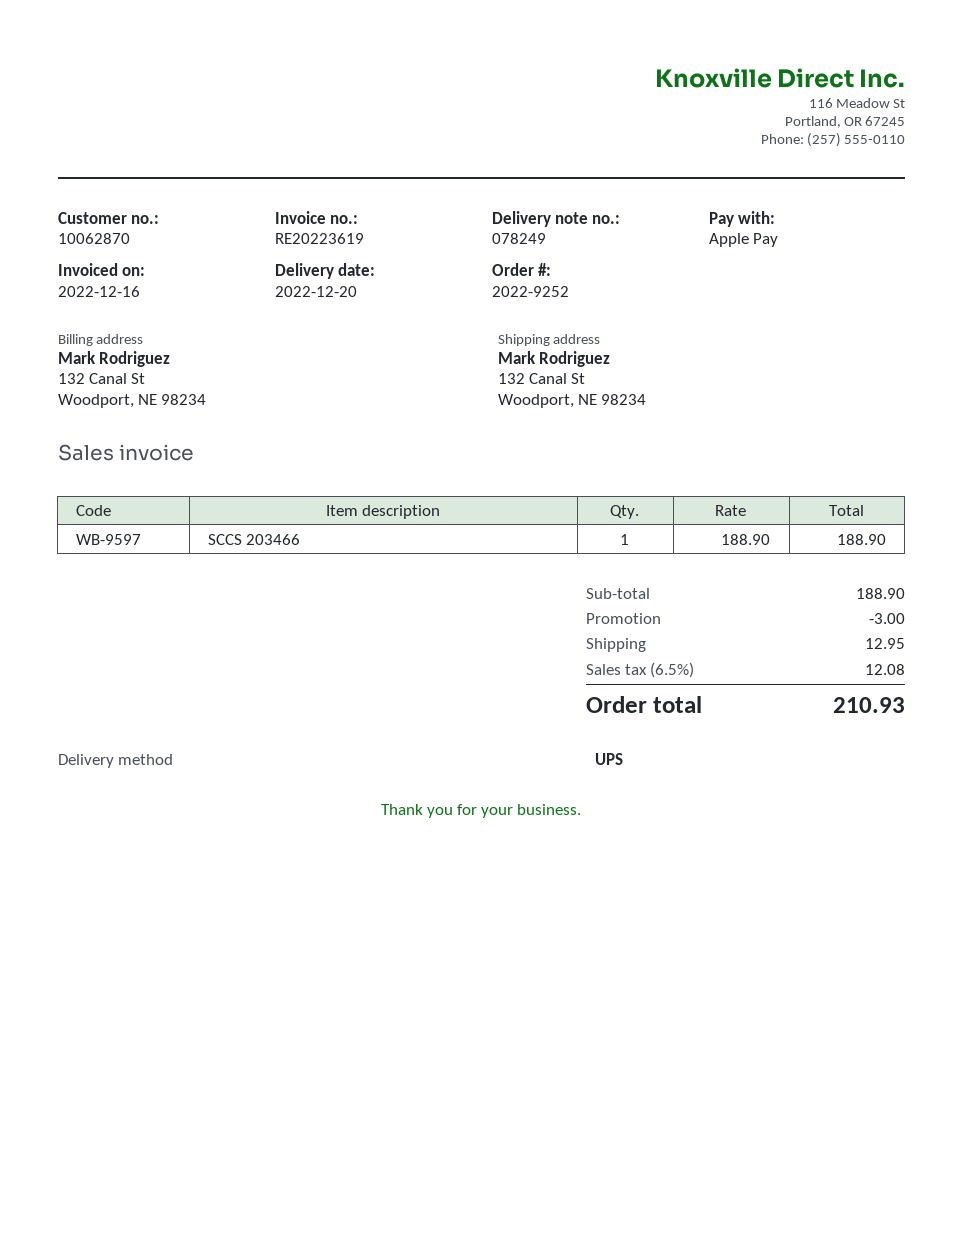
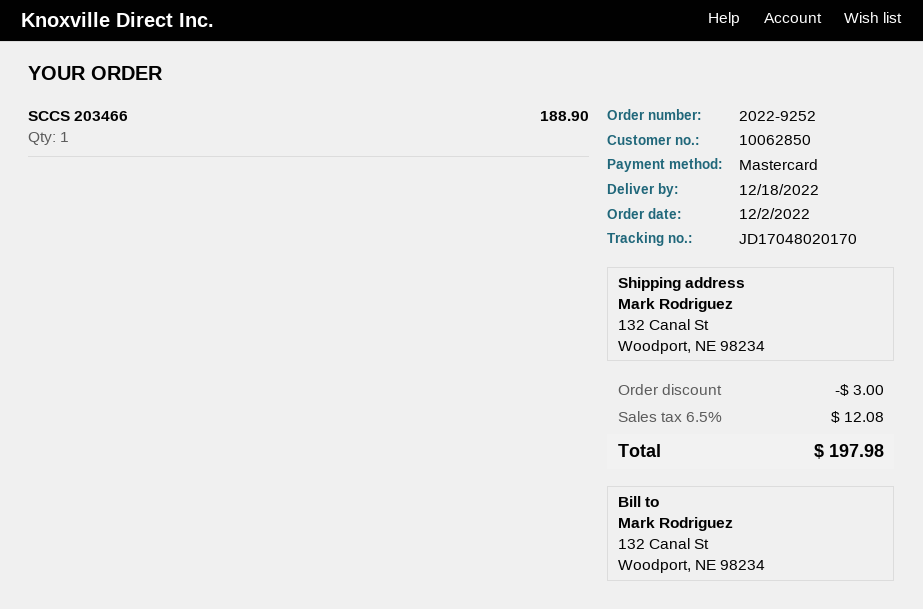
delivery date: 2022-12-20 -> 2022-12-18
customer number: 10062870 -> 10062850
payment method: Apple Pay -> Mastercard
shipping: 12.95 -> none
total: 210.93 -> 197.98

